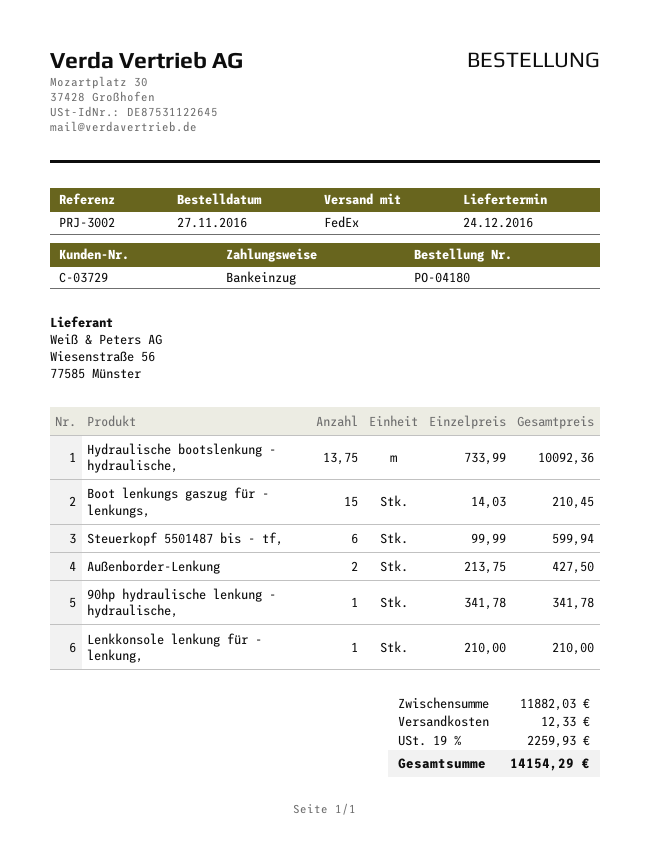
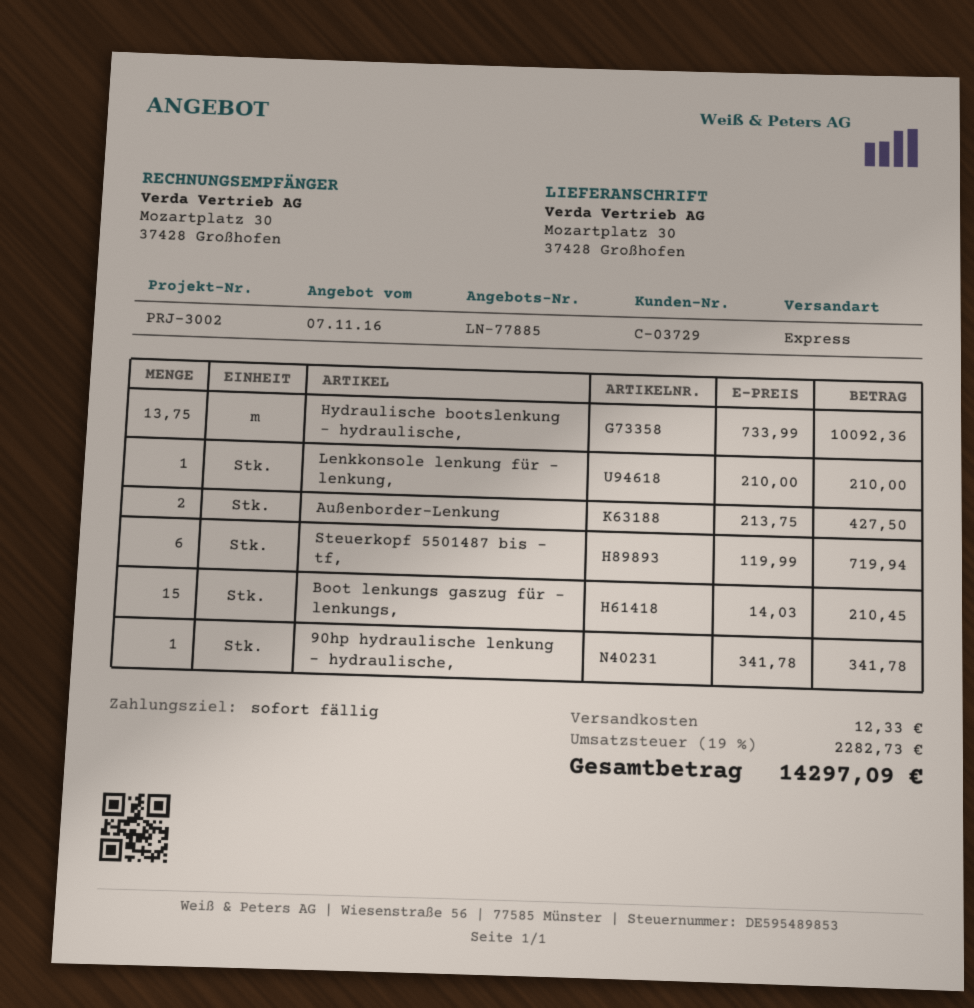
shipping method: FedEx -> express
Steuerkopf 5501487 bis - tf,: 6 x 99.99 = 599.94 -> 6 x 119.99 = 719.94
tax: 19% = 2259.93 -> 19% = 2282.73
total: 14154.29 -> 14297.09

